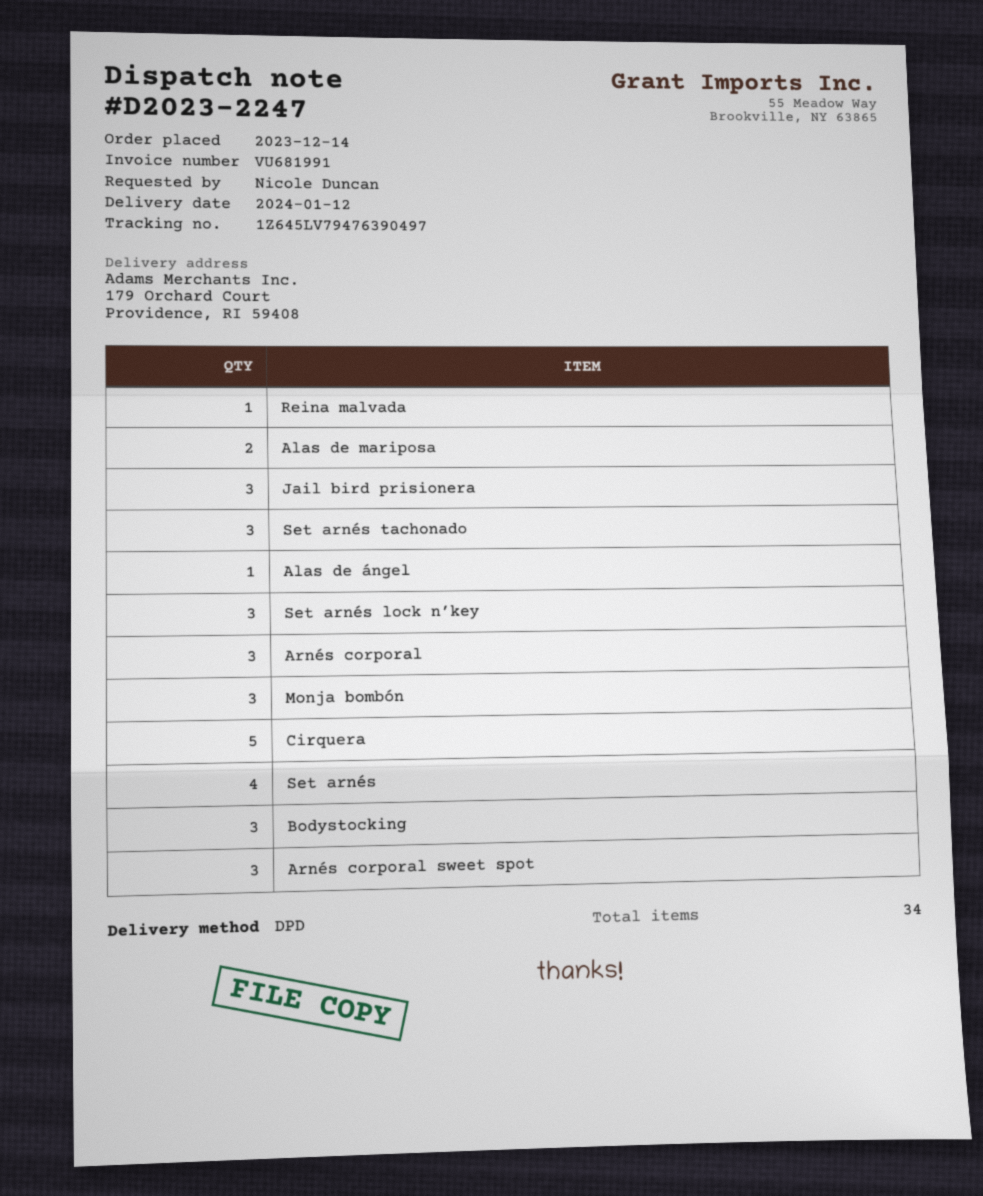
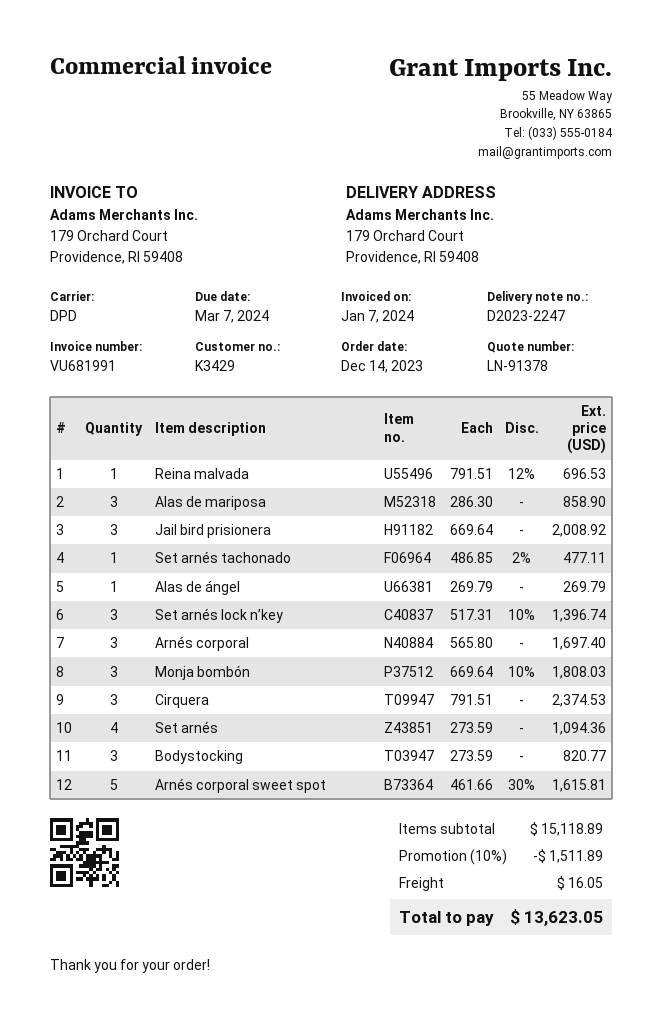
Alas de mariposa: 2 -> 3
Set arnés tachonado: 3 -> 1
Cirquera: 5 -> 3
Arnés corporal sweet spot: 3 -> 5

